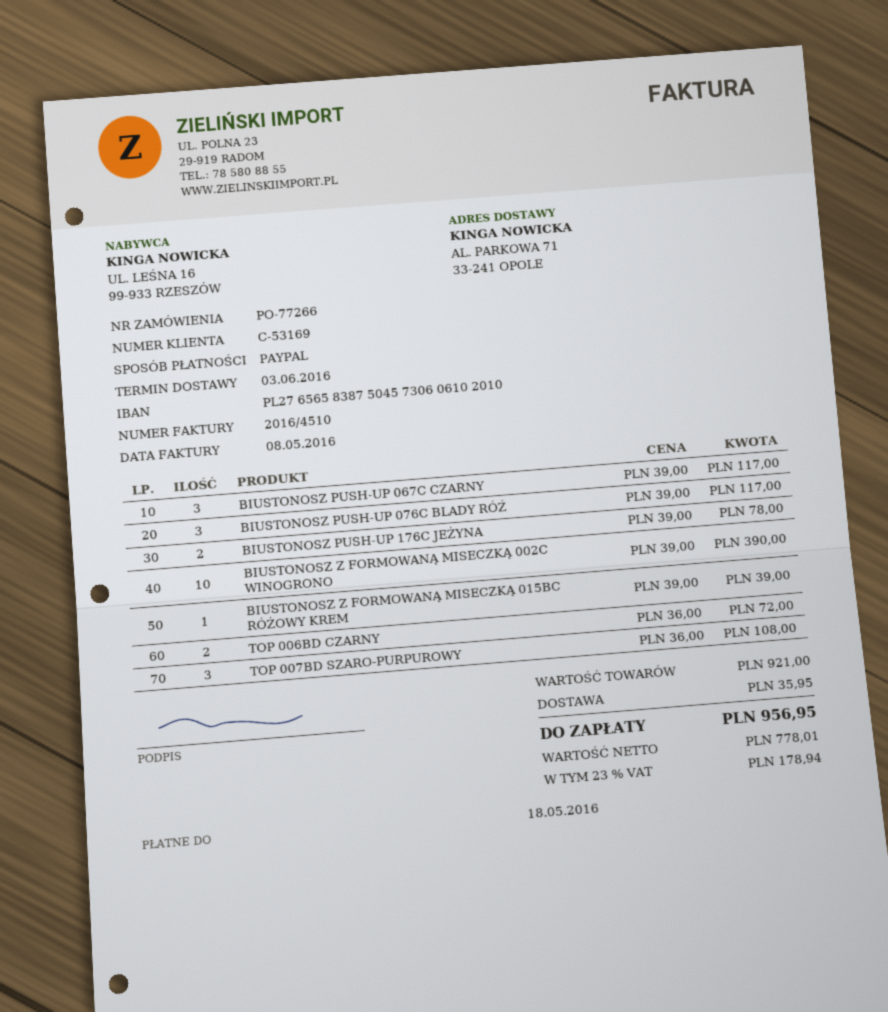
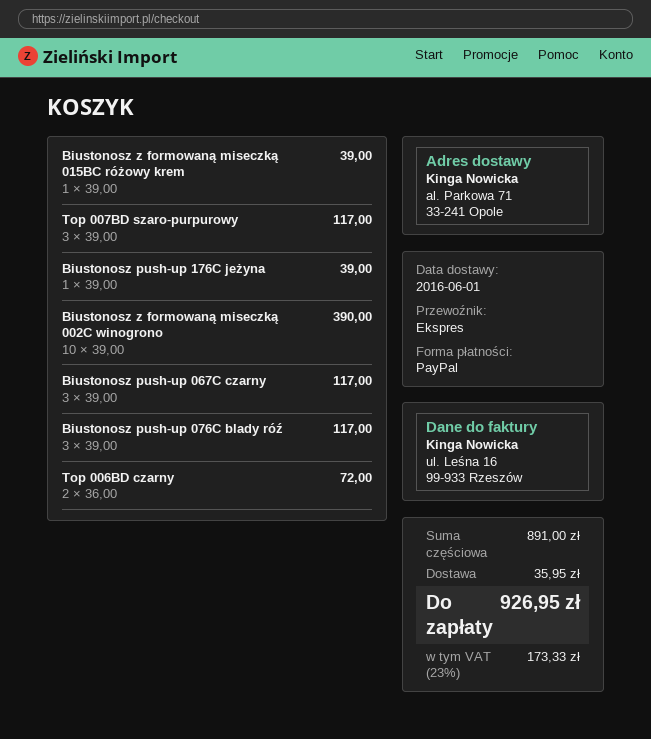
delivery date: 2016-06-03 -> 2016-06-01
BIUSTONOSZ PUSH-UP 176C JEŻYNA: 2 x 39.00 = 78.00 -> 1 x 39.00 = 39.00
TOP 007BD SZARO-PURPUROWY: 3 x 36.00 = 108.00 -> 3 x 39.00 = 117.00
subtotal: 921.00 -> 891.00
tax: 23% = 178.94 -> 23% = 173.33
total: 956.95 -> 926.95

